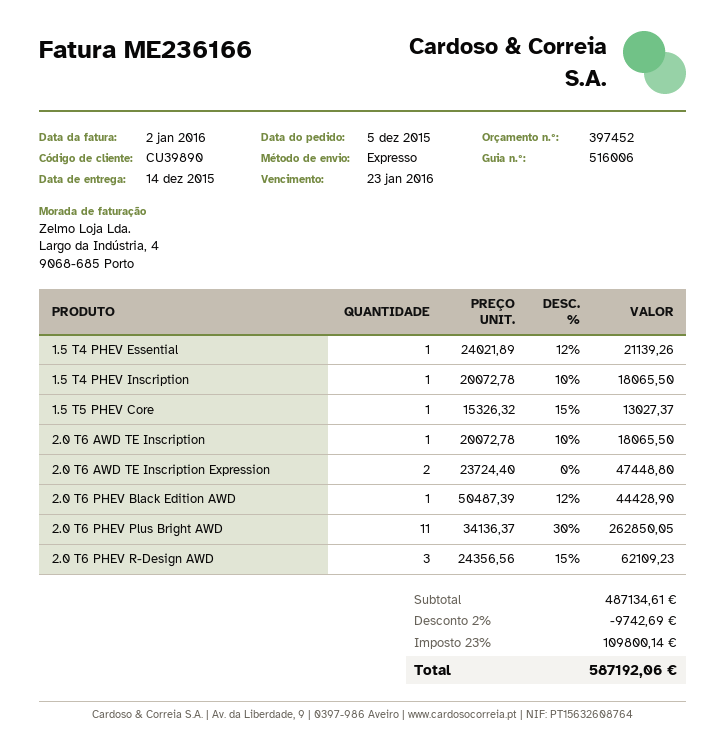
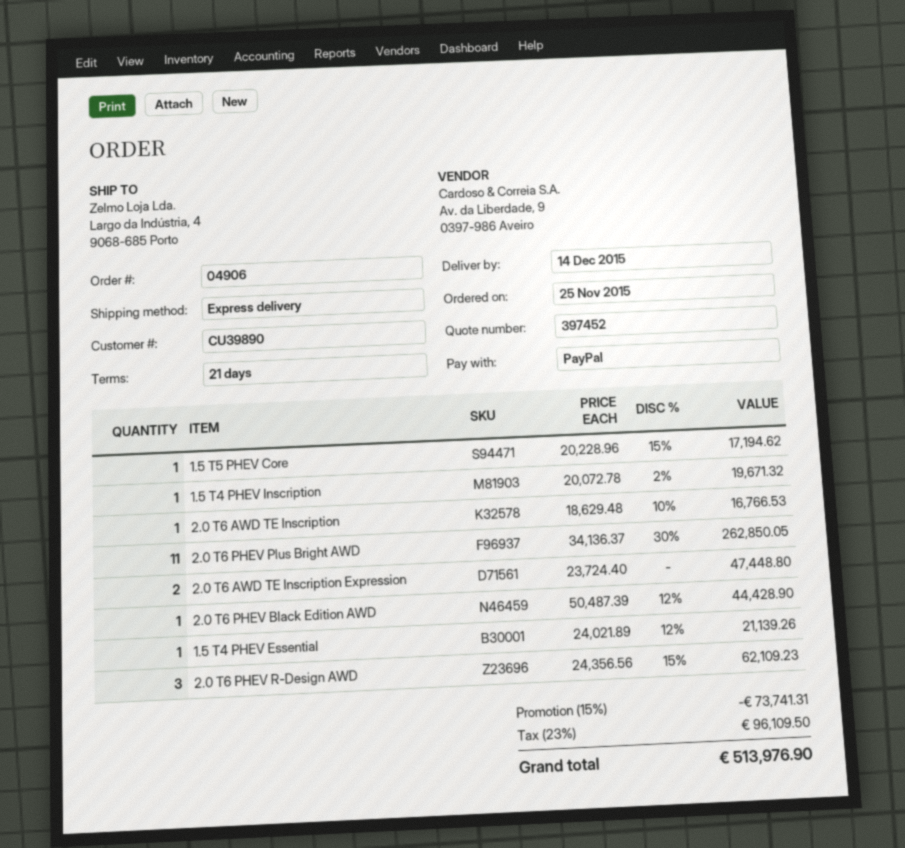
order date: 2015-12-05 -> 2015-11-25
1.5 T4 PHEV Inscription: 1 x 20072.78 - 10% = 18065.50 -> 1 x 20072.78 - 2% = 19671.32
1.5 T5 PHEV Core: 1 x 15326.32 - 15% = 13027.37 -> 1 x 20228.96 - 15% = 17194.62
2.0 T6 AWD TE Inscription: 1 x 20072.78 - 10% = 18065.50 -> 1 x 18629.48 - 10% = 16766.53
discount: 2% = 9742.69 -> 15% = 73741.31
tax: 23% = 109800.14 -> 23% = 96109.50
total: 587192.06 -> 513976.90

